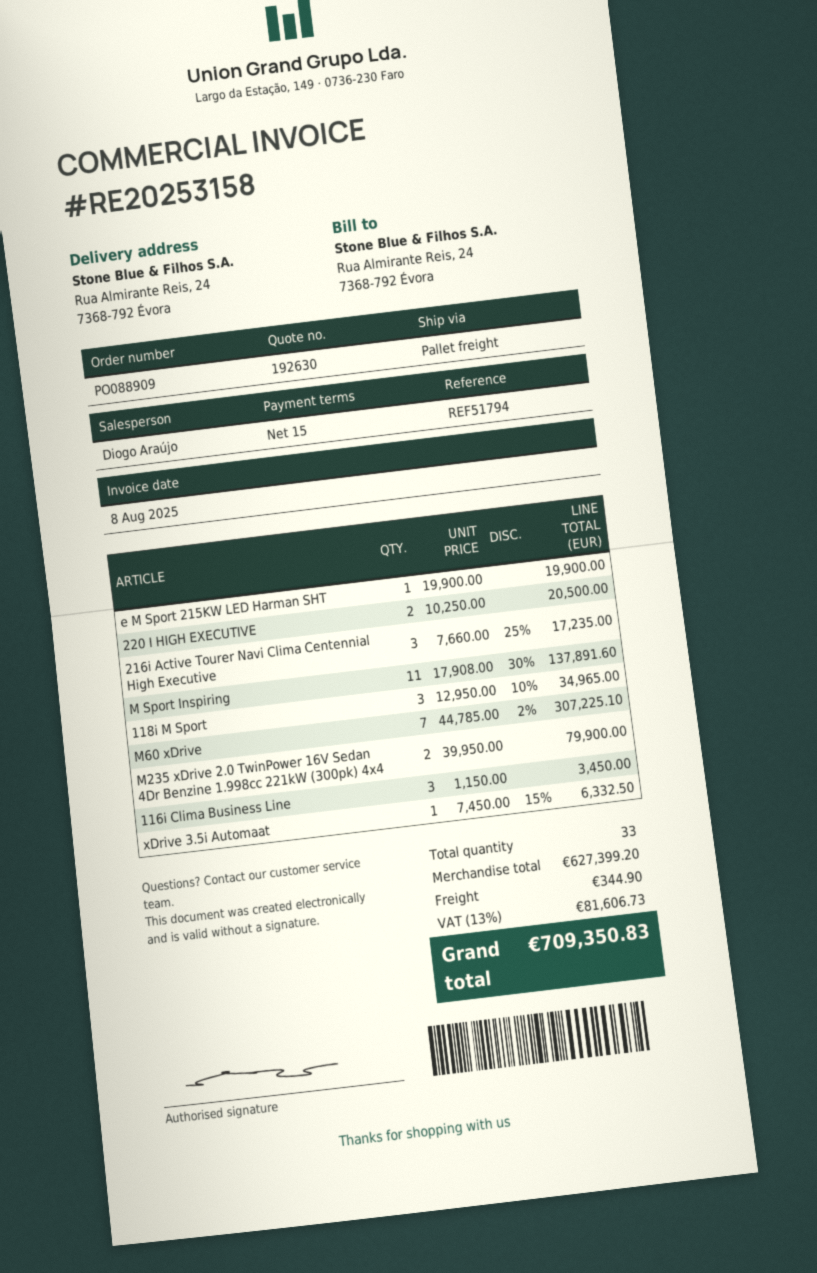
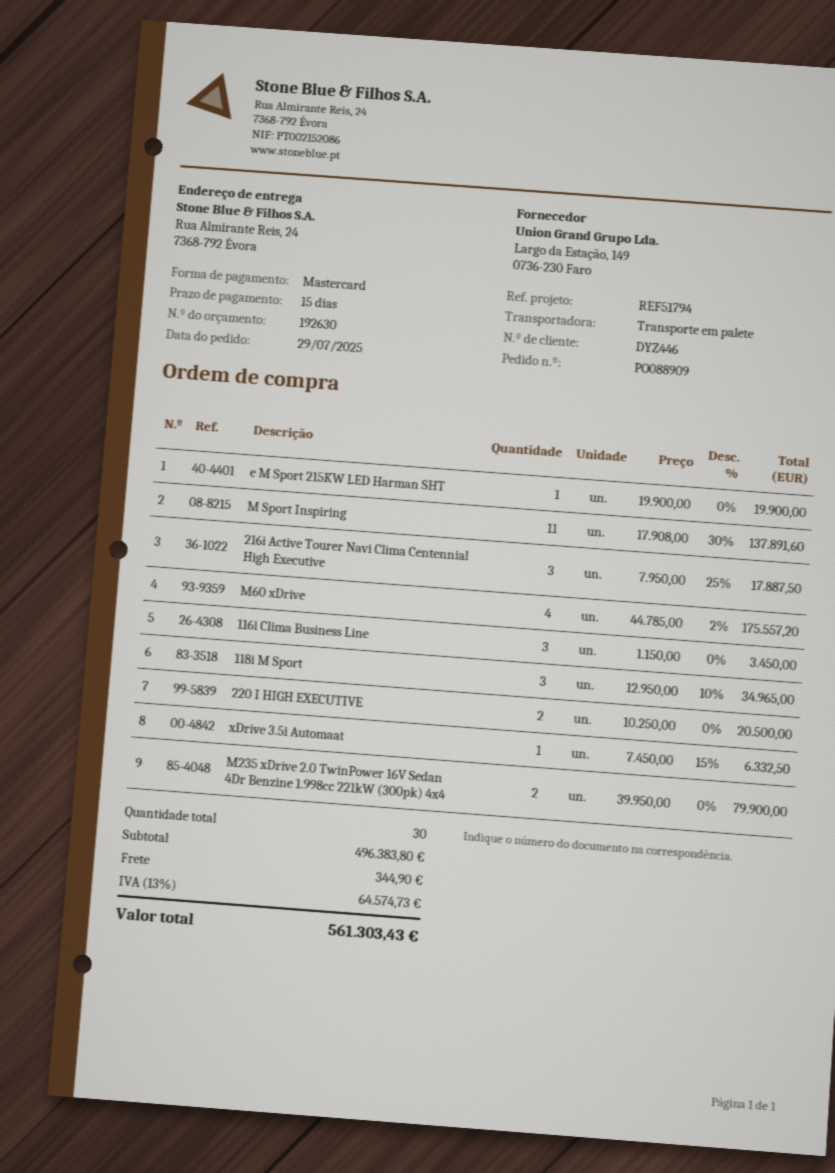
216i Active Tourer Navi Clima Centennial High Executive: 3 x 7660.00 - 25% = 17235.00 -> 3 x 7950.00 - 25% = 17887.50
M60 xDrive: 7 x 44785.00 - 2% = 307225.10 -> 4 x 44785.00 - 2% = 175557.20
total quantity: 33 -> 30
subtotal: 627399.20 -> 496383.80
tax: 13% = 81606.73 -> 13% = 64574.73
total: 709350.83 -> 561303.43

